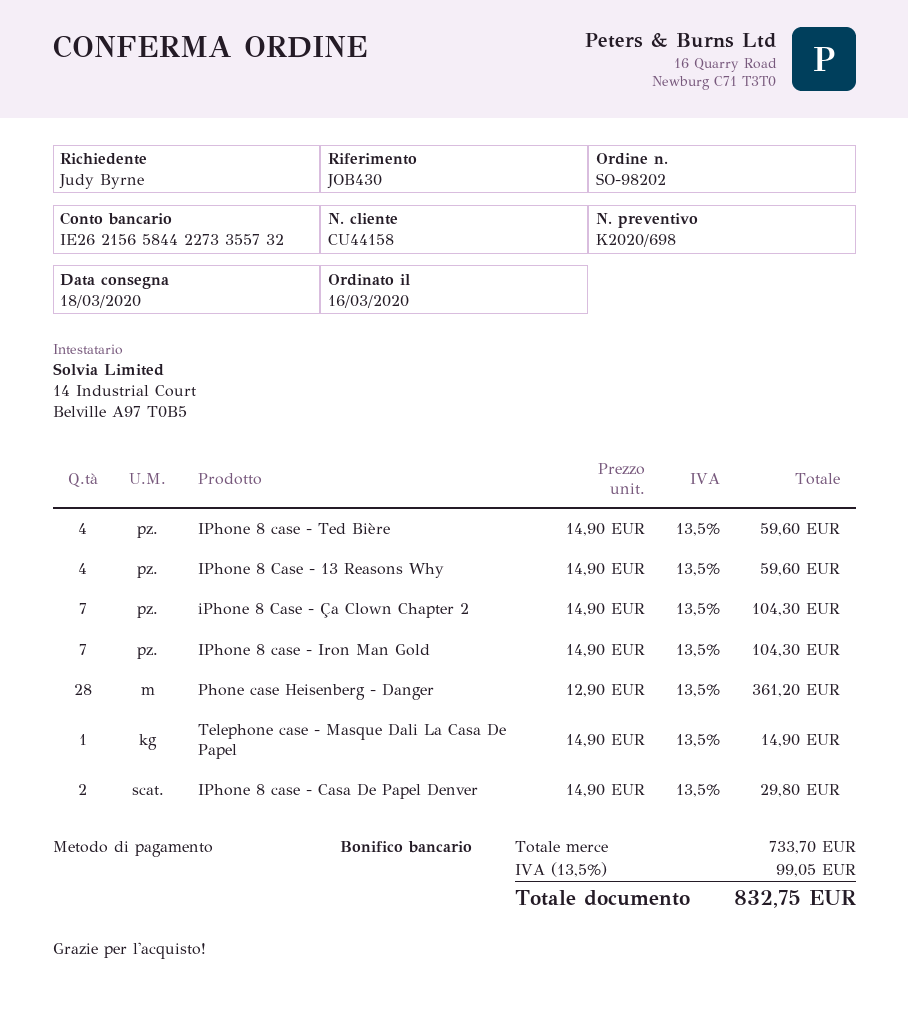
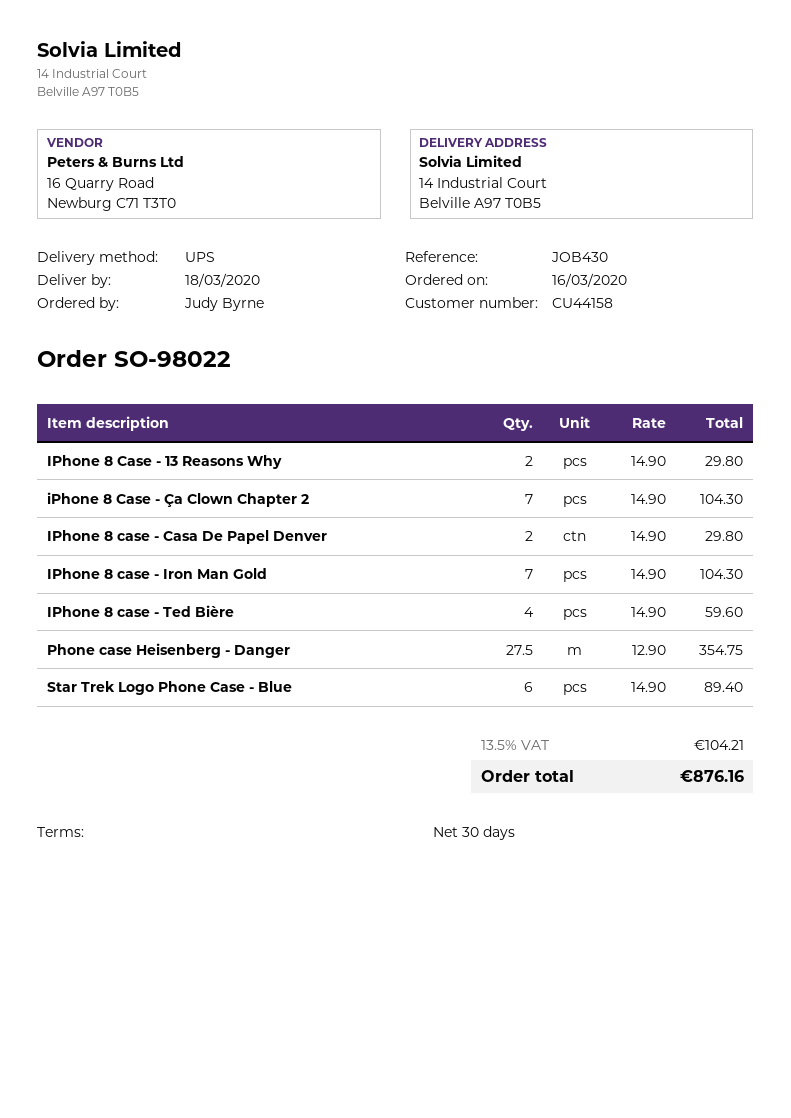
order number: SO-98202 -> SO-98022
IPhone 8 Case - 13 Reasons Why: 4 x 14.90 = 59.60 -> 2 x 14.90 = 29.80
Phone case Heisenberg - Danger: 28 x 12.90 = 361.20 -> 27.5 x 12.90 = 354.75
Telephone case - Masque Dali La Casa De Papel: 1 x 14.90 = 14.90 -> none
Star Trek Logo Phone Case - Blue: none -> 6 x 14.90 = 89.40
tax: 13.5% = 99.05 -> 13.5% = 104.21
total: 832.75 -> 876.16

